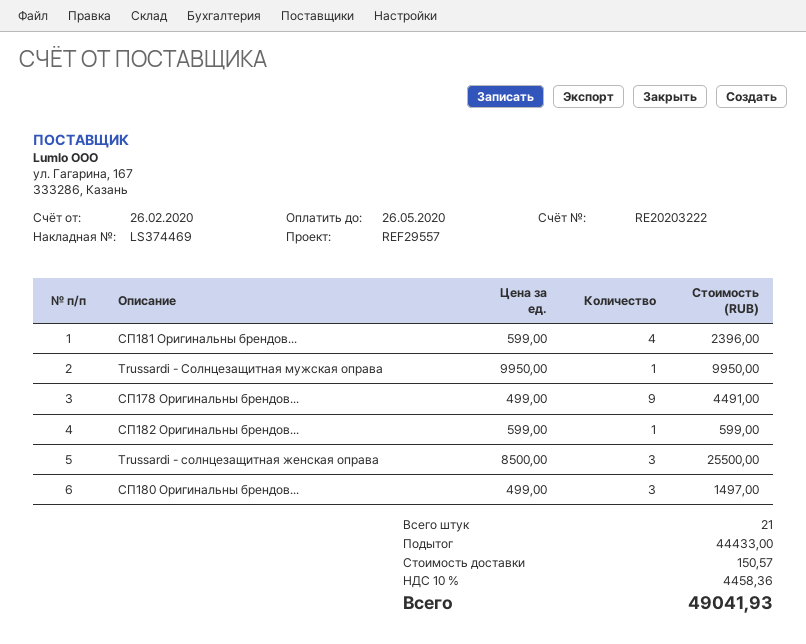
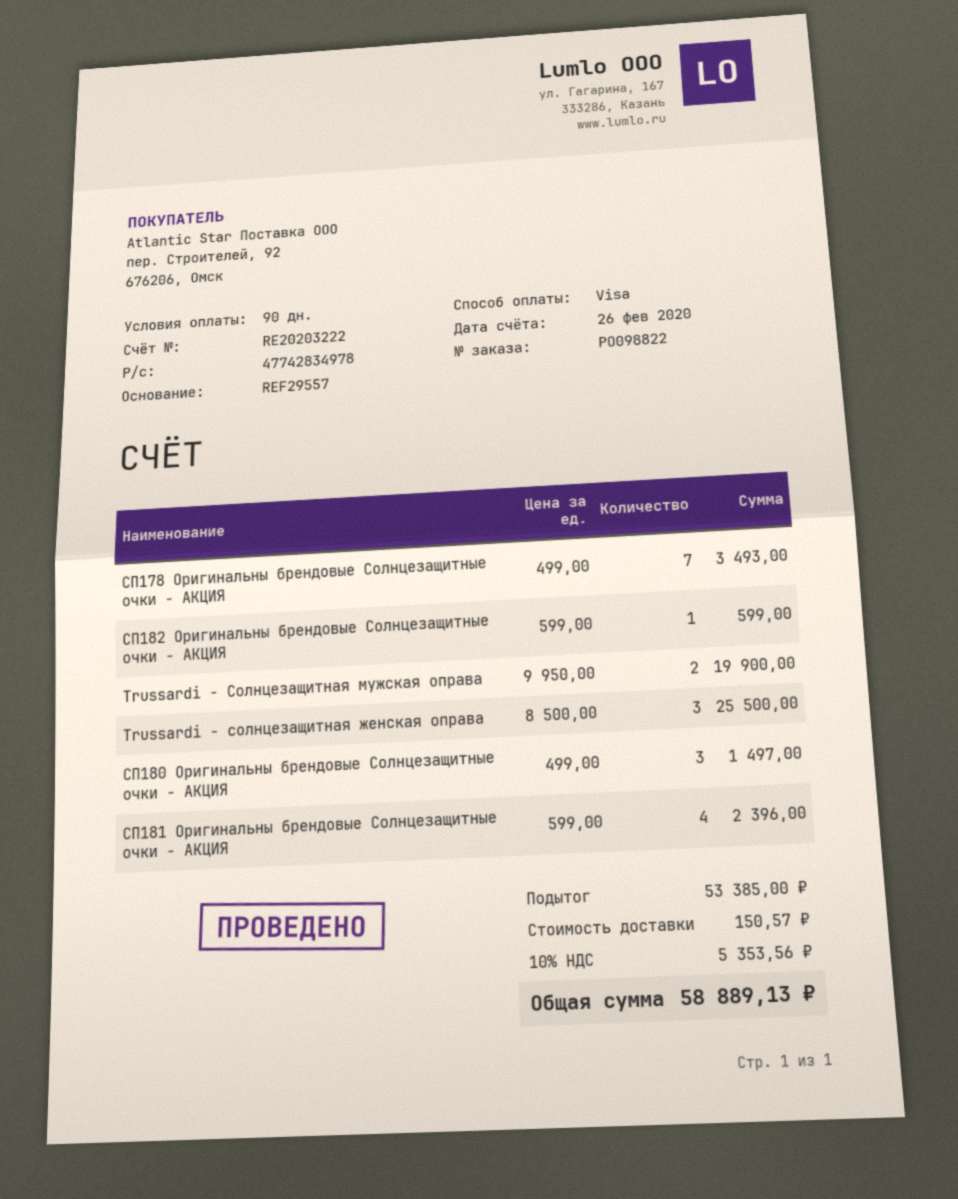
Trussardi - Солнцезащитная мужская оправа: 1 x 9950.00 = 9950.00 -> 2 x 9950.00 = 19900.00
СП178 Оригинальны брендов...: 9 x 499.00 = 4491.00 -> 7 x 499.00 = 3493.00
subtotal: 44433.00 -> 53385.00
tax: 10% = 4458.36 -> 10% = 5353.56
total: 49041.93 -> 58889.13

